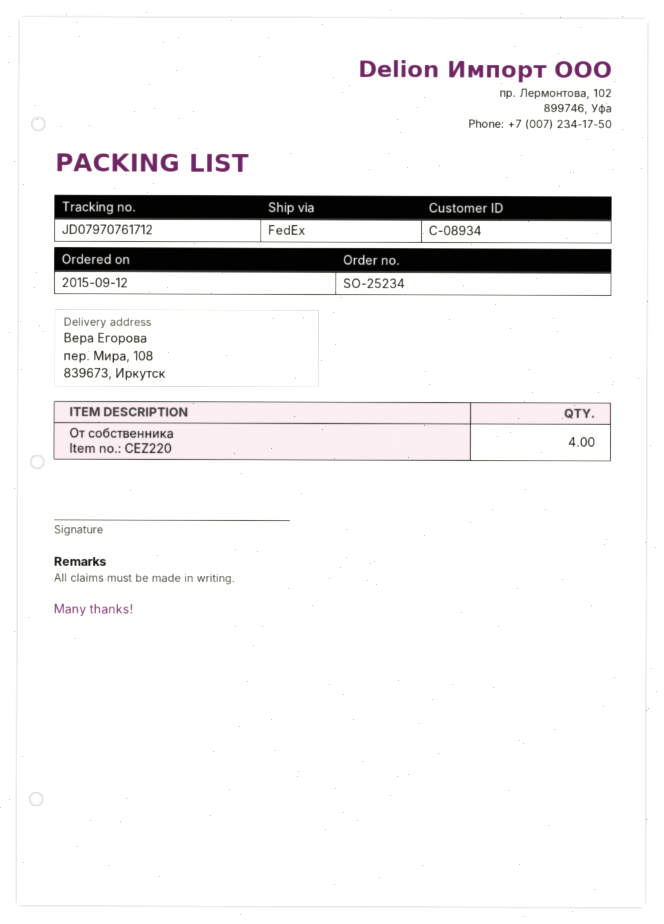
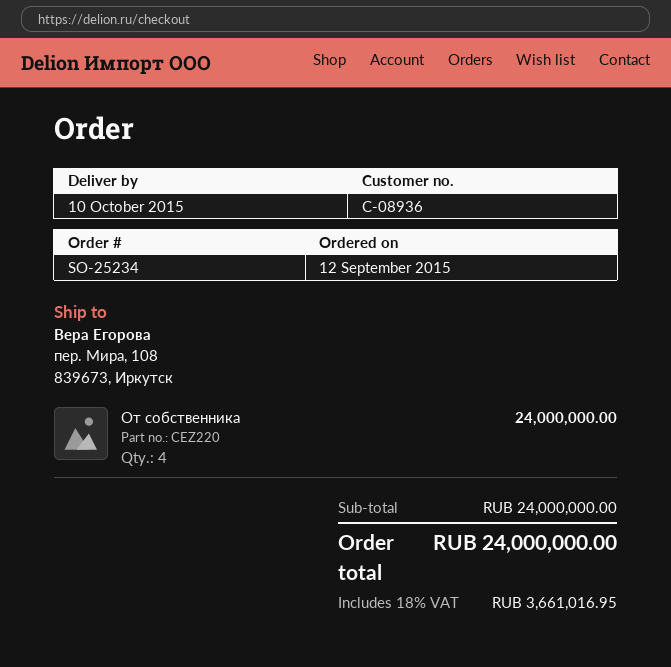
customer number: C-08934 -> C-08936

